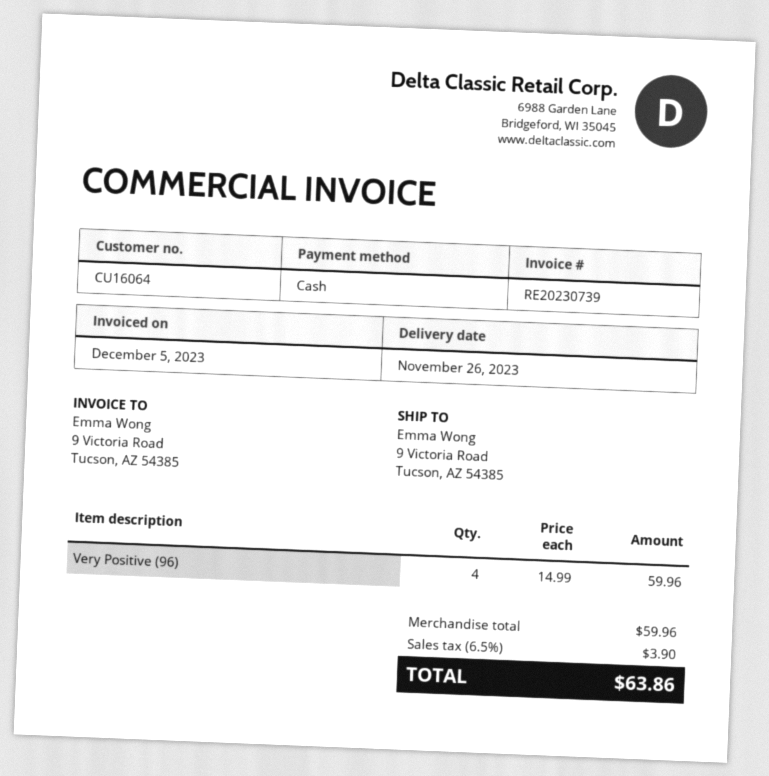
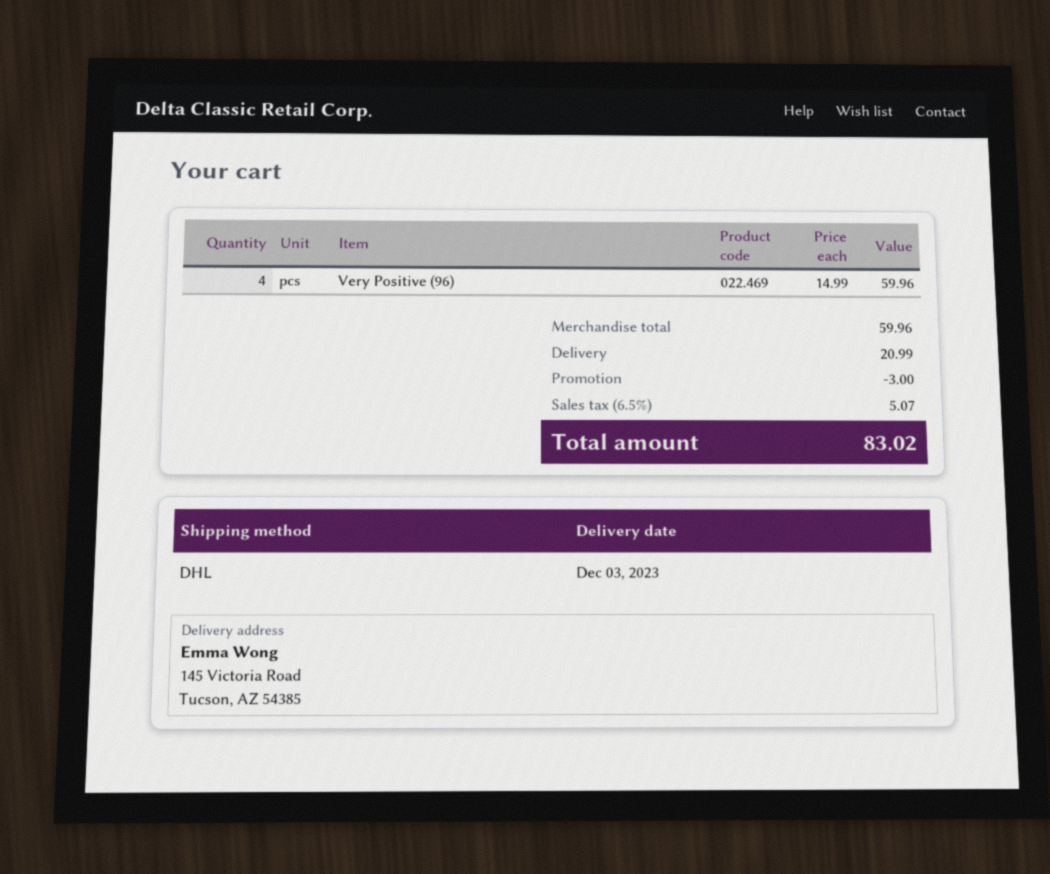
delivery date: 2023-11-26 -> 2023-12-03
ship to: 9 Victoria Road, Tucson, AZ 54385 -> 145 Victoria Road, Tucson, AZ 54385
discount: none -> 3.00
shipping: none -> 20.99
tax: 6.5% = 3.90 -> 6.5% = 5.07
total: 63.86 -> 83.02

